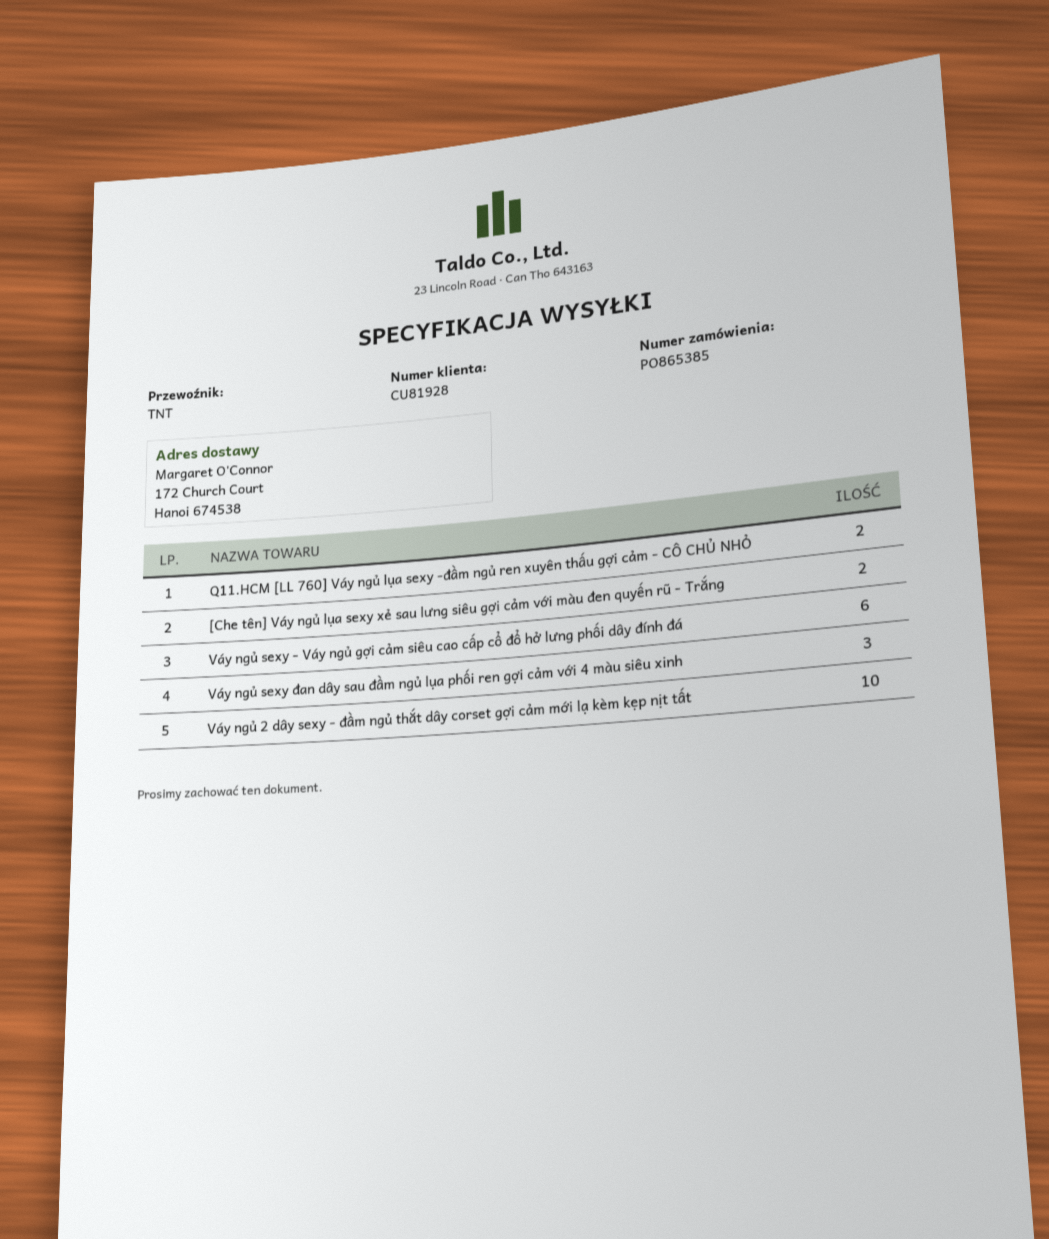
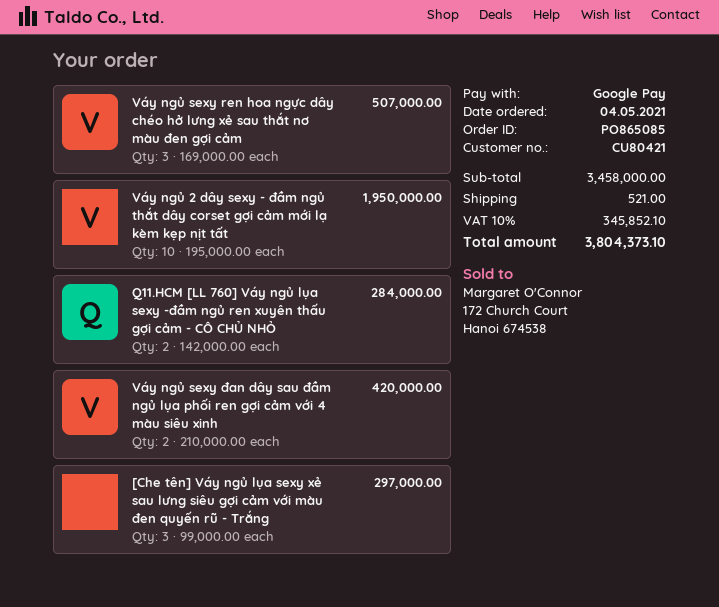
order number: PO865385 -> PO865085
customer number: CU81928 -> CU80421
[Che tên] Váy ngủ lụa sexy xẻ sau lưng siêu gợi cảm với màu đen quyến rũ - Trắng: 2 -> 3
Váy ngủ sexy - Váy ngủ gợi cảm siêu cao cấp cổ đổ hở lưng phối dây đính đá: 6 -> none
Váy ngủ sexy đan dây sau đầm ngủ lụa phối ren gợi cảm với 4 màu siêu xinh: 3 -> 2
Váy ngủ sexy ren hoa ngực dây chéo hở lưng xẻ sau thắt nơ màu đen gợi cảm: none -> 3

